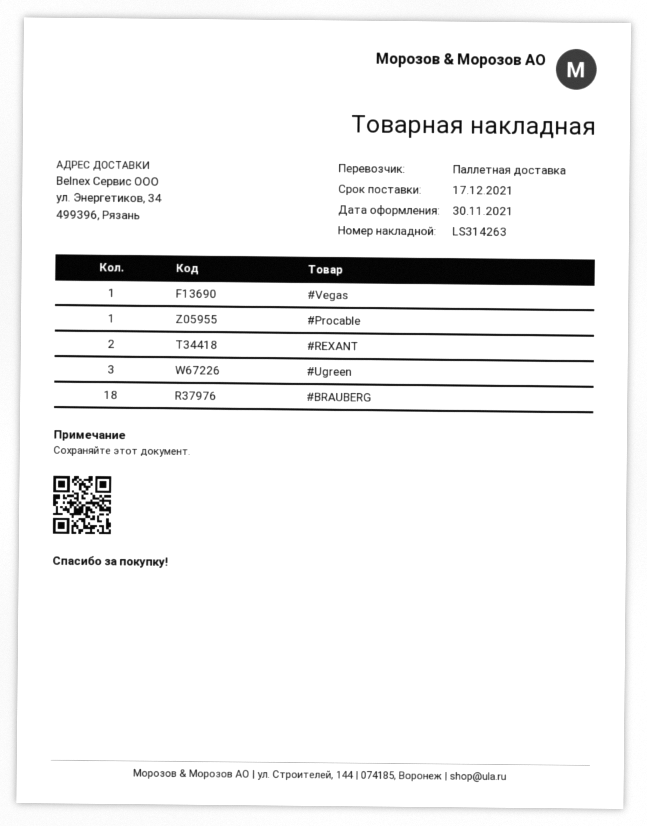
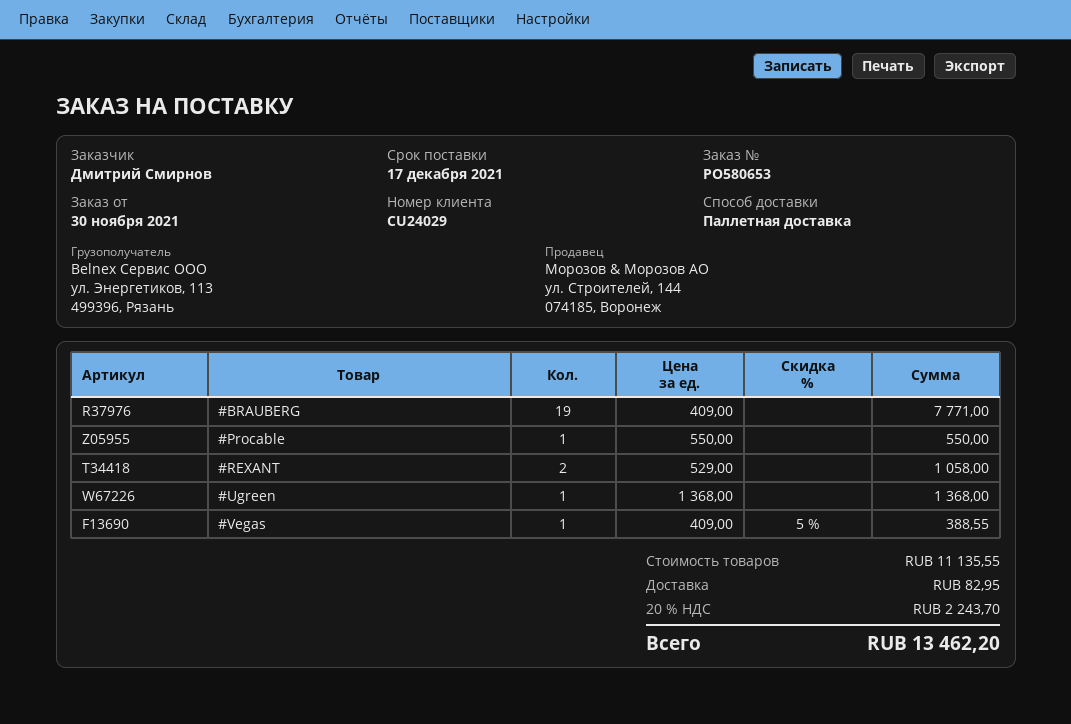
ship to: ул. Энергетиков, 34, 499396, Рязань -> ул. Энергетиков, 113, 499396, Рязань
#Ugreen: 3 -> 1
#BRAUBERG: 18 -> 19

